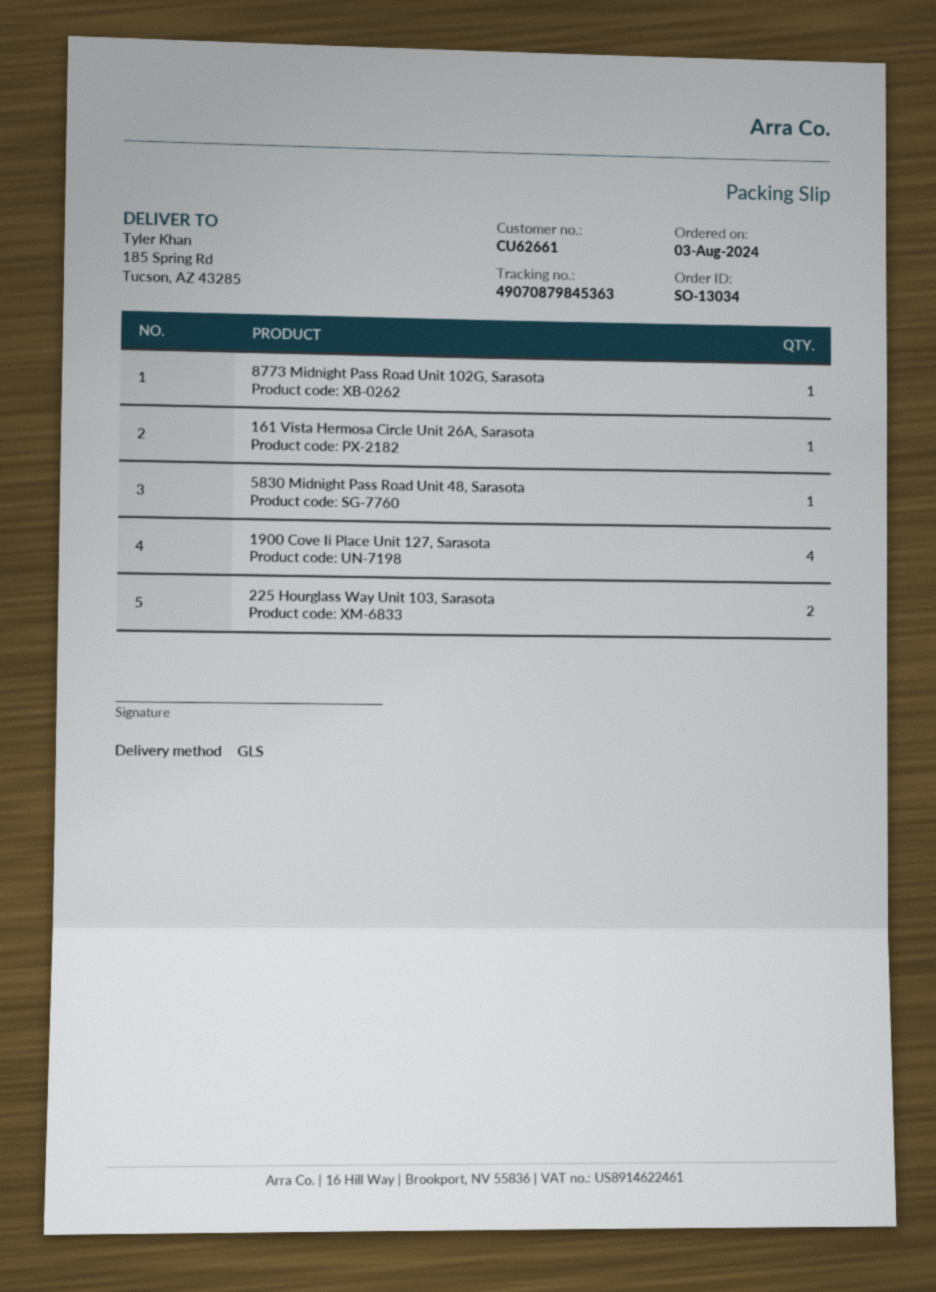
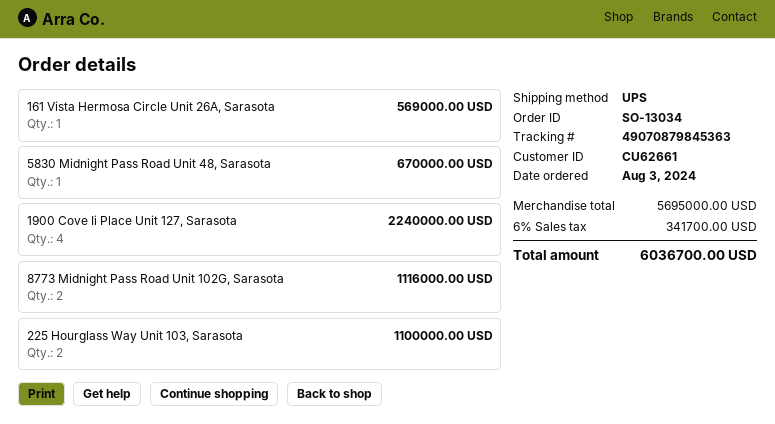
shipping method: GLS -> UPS
8773 Midnight Pass Road Unit 102G, Sarasota: 1 -> 2

